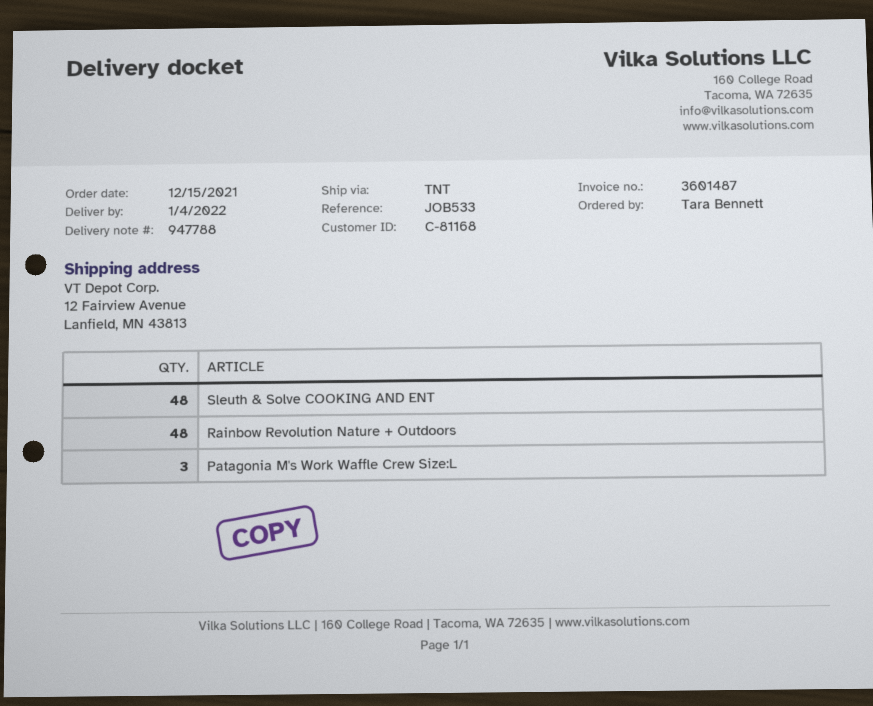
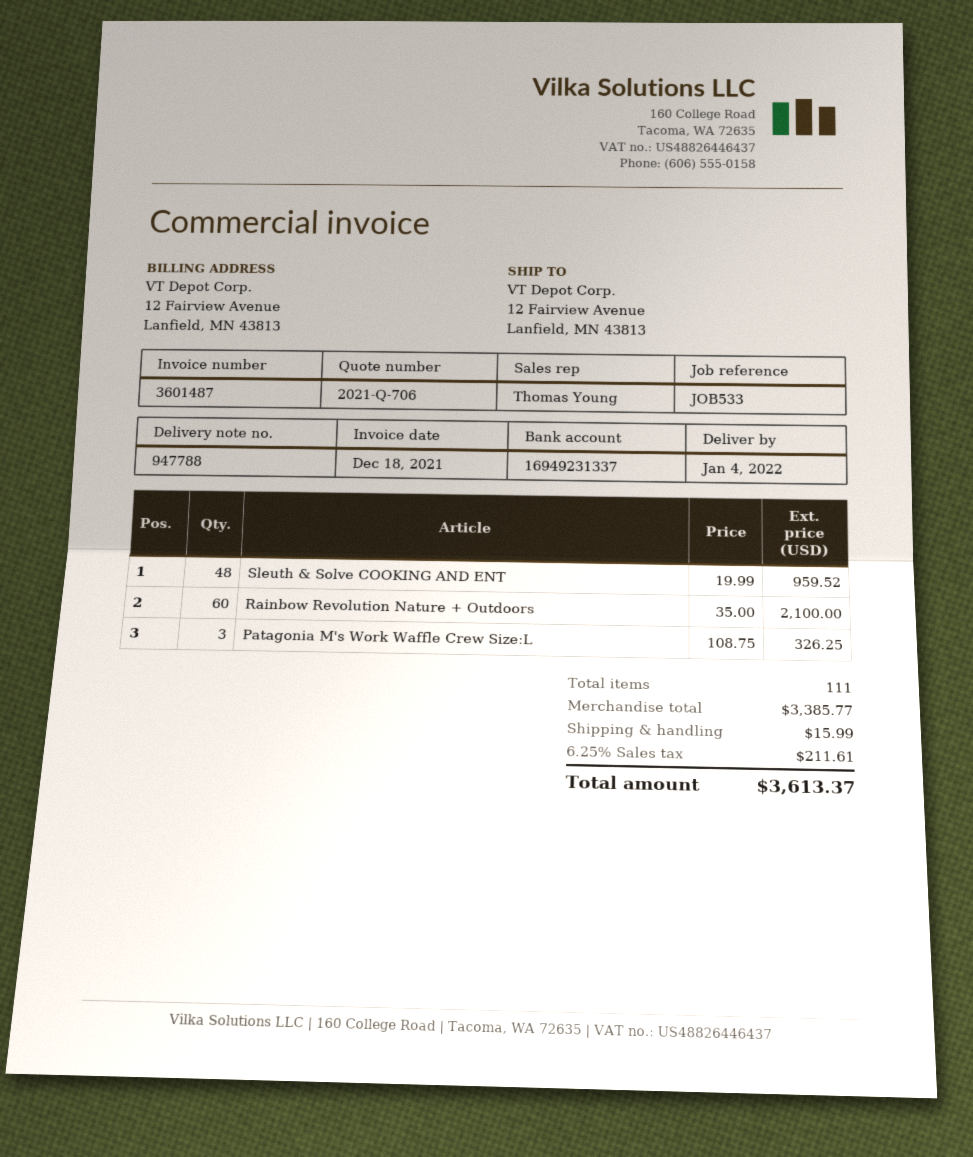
Rainbow Revolution Nature + Outdoors: 48 -> 60

